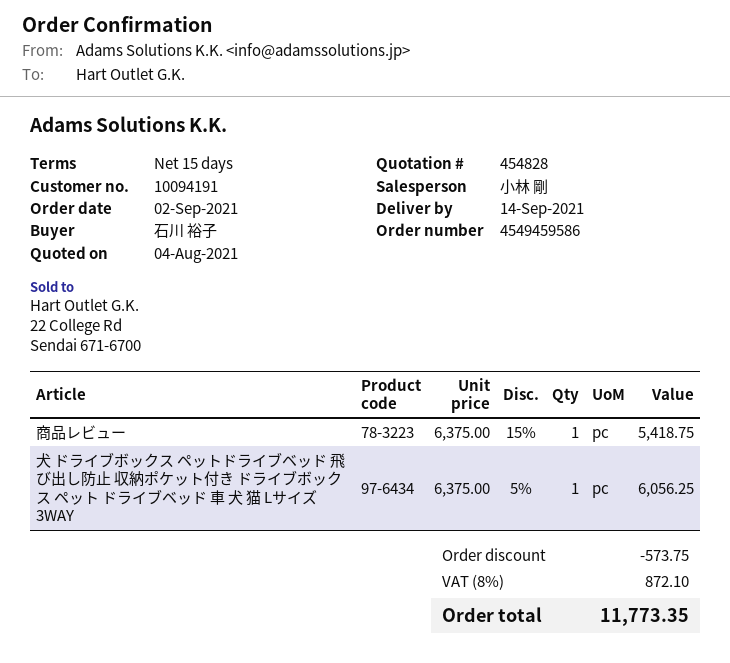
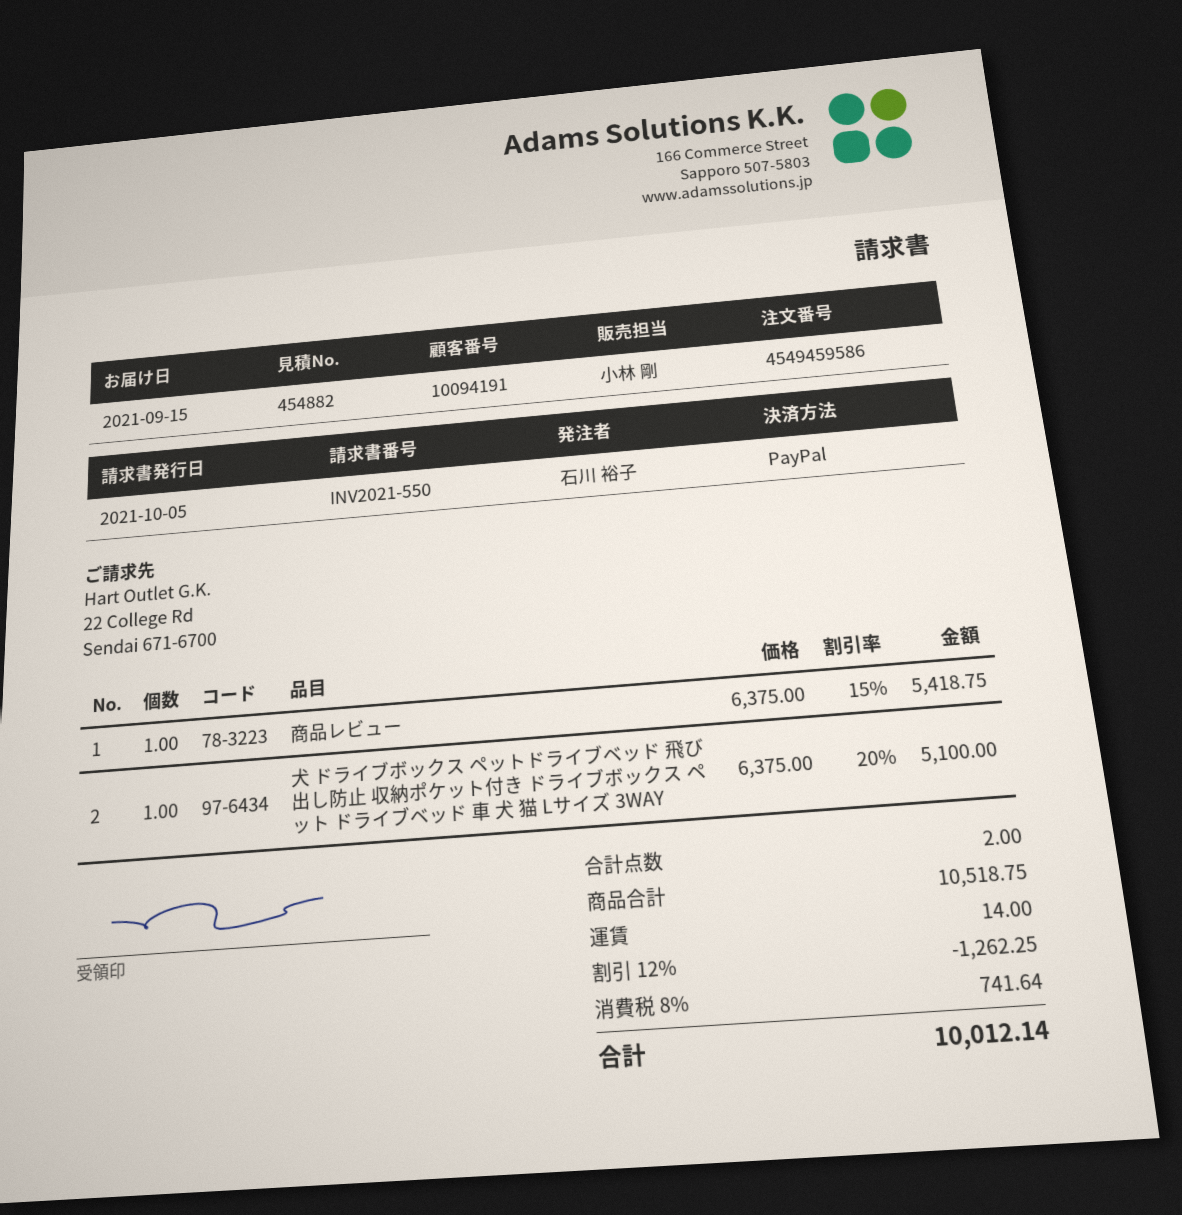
quote number: 454828 -> 454882
delivery date: 2021-09-14 -> 2021-09-15
犬 ドライブボックス ペットドライブベッド 飛び出し防止 収納ポケット付き ドライブボックス ペット ドライブベッド 車 犬 猫 Lサイズ 3WAY: 1 x 6375.00 - 5% = 6056.25 -> 1 x 6375.00 - 20% = 5100.00
discount: 573.75 -> 1262.25
shipping: none -> 14.00
tax: 8% = 872.10 -> 8% = 741.64
total: 11773.35 -> 10012.14

